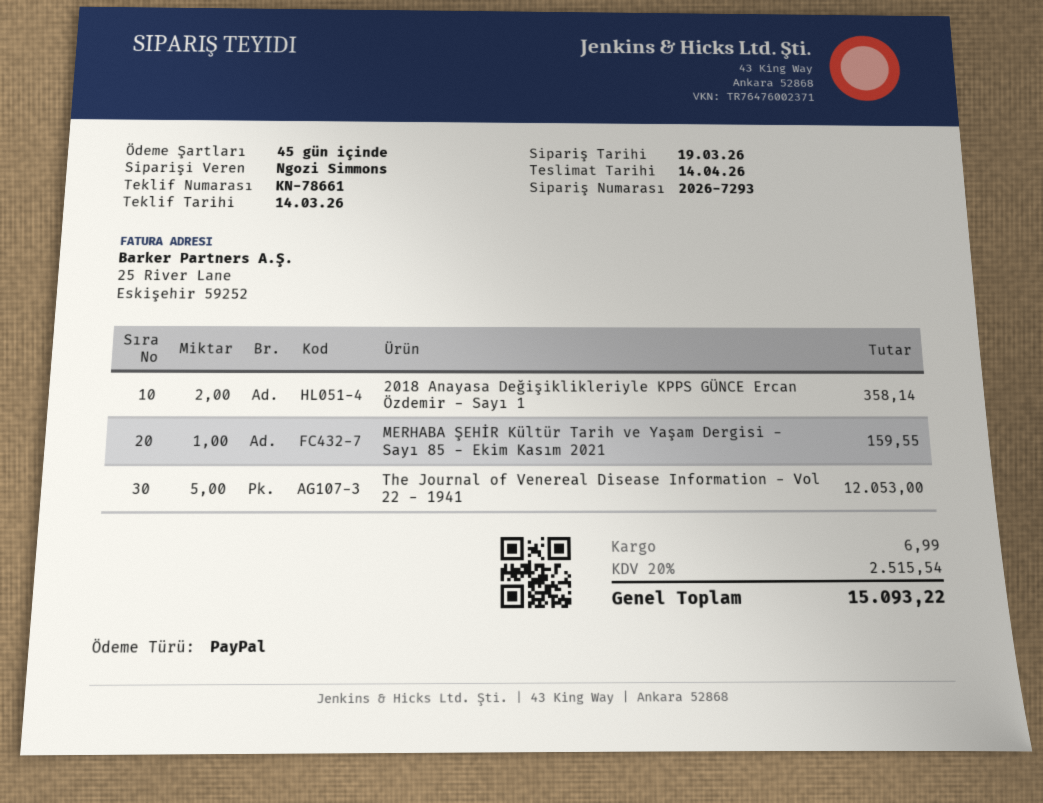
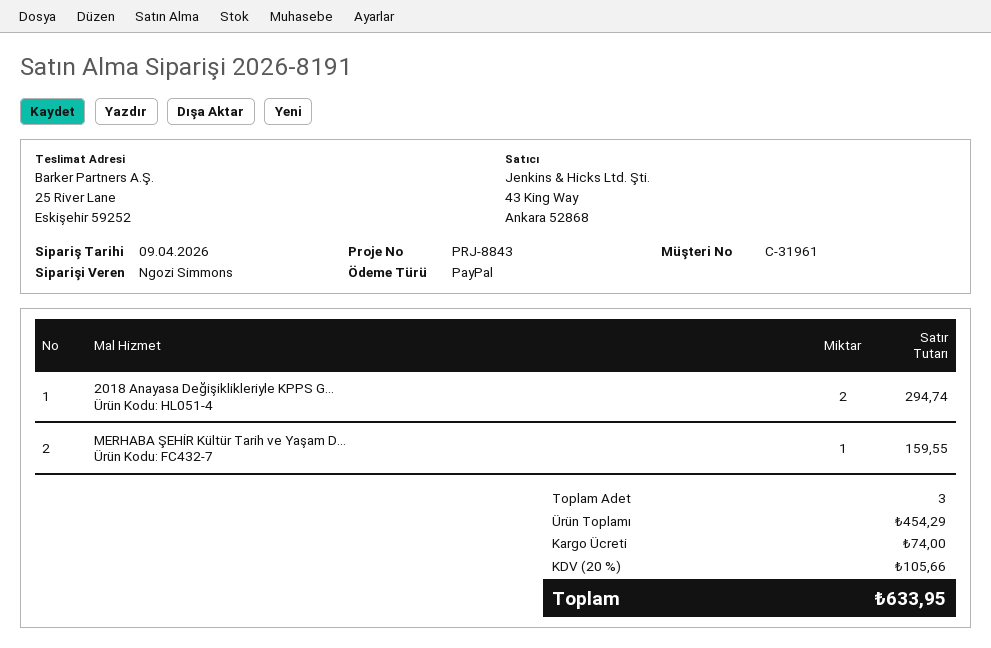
order number: 2026-7293 -> 2026-8191
order date: 2026-03-19 -> 2026-04-09
2018 Anayasa Değişiklikleriyle KPPS GÜNCE Ercan Özdemir - Sayı 1: 2 for 358.14 -> 2 for 294.74
The Journal of Venereal Disease Information - Vol 22 - 1941: 5 for 12053.00 -> none
shipping: 6.99 -> 74.00
tax: 20% = 2515.54 -> 20% = 105.66
total: 15093.22 -> 633.95

